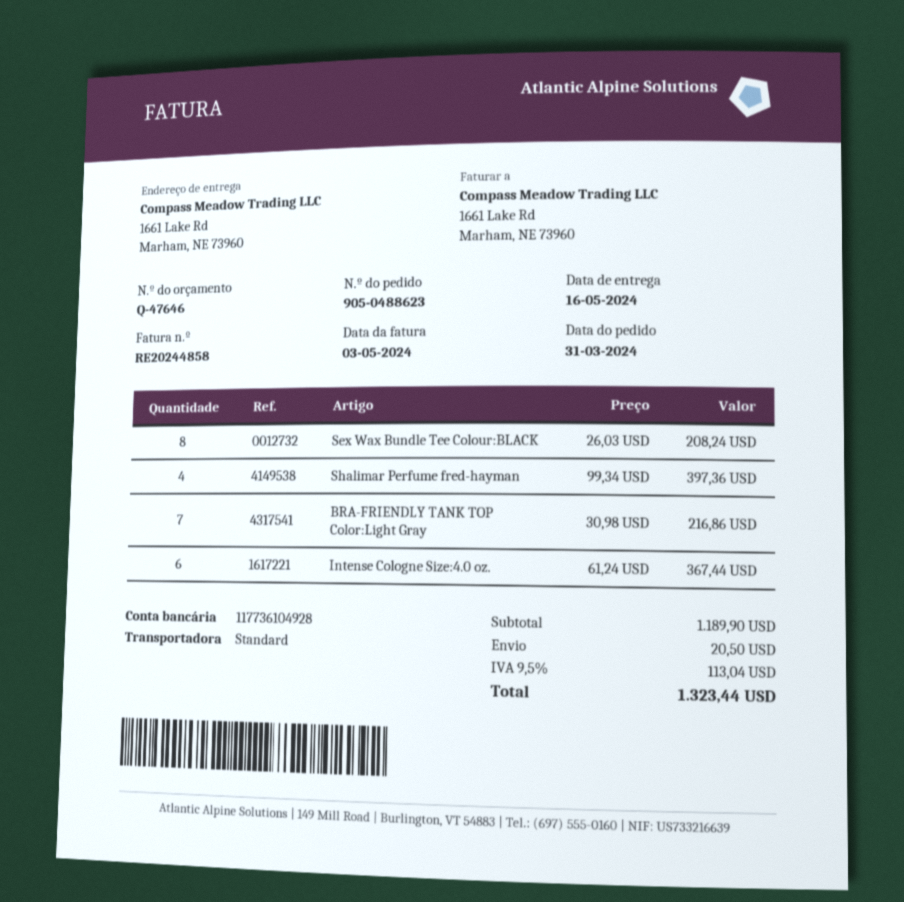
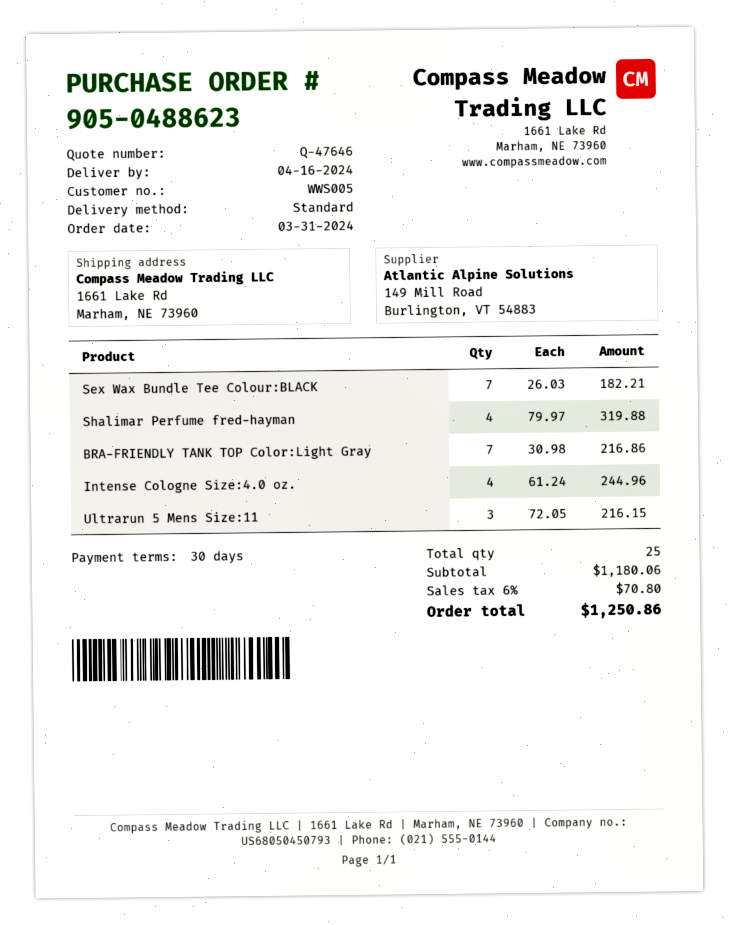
delivery date: 2024-05-16 -> 2024-04-16
Sex Wax Bundle Tee Colour:BLACK: 8 x 26.03 = 208.24 -> 7 x 26.03 = 182.21
Shalimar Perfume fred-hayman: 4 x 99.34 = 397.36 -> 4 x 79.97 = 319.88
Intense Cologne Size:4.0 oz.: 6 x 61.24 = 367.44 -> 4 x 61.24 = 244.96
Ultrarun 5 Mens Size:11: none -> 3 x 72.05 = 216.15
subtotal: 1189.90 -> 1180.06
shipping: 20.50 -> none
tax: 9.5% = 113.04 -> 6% = 70.80
total: 1323.44 -> 1250.86

